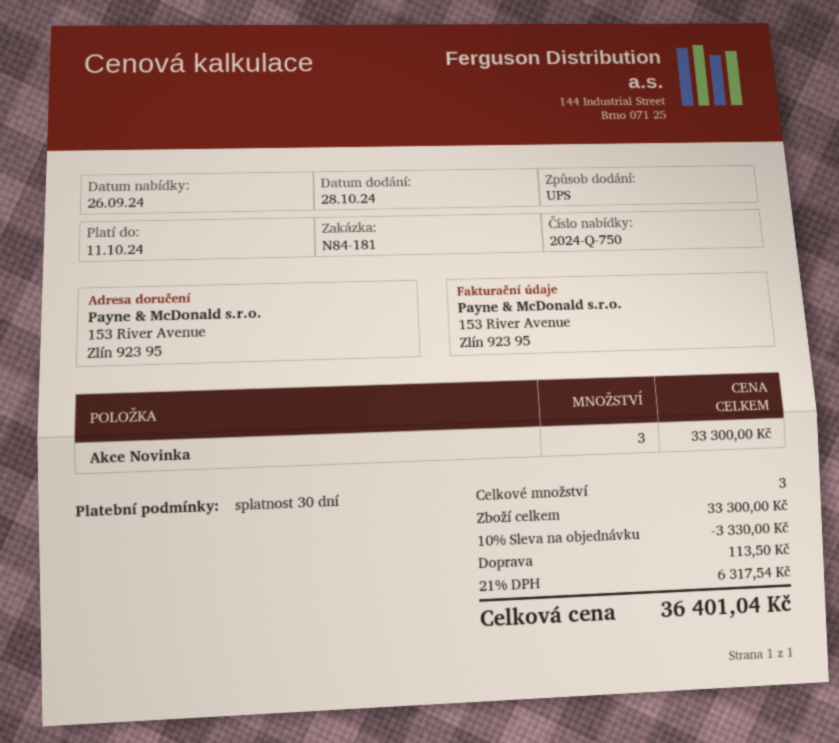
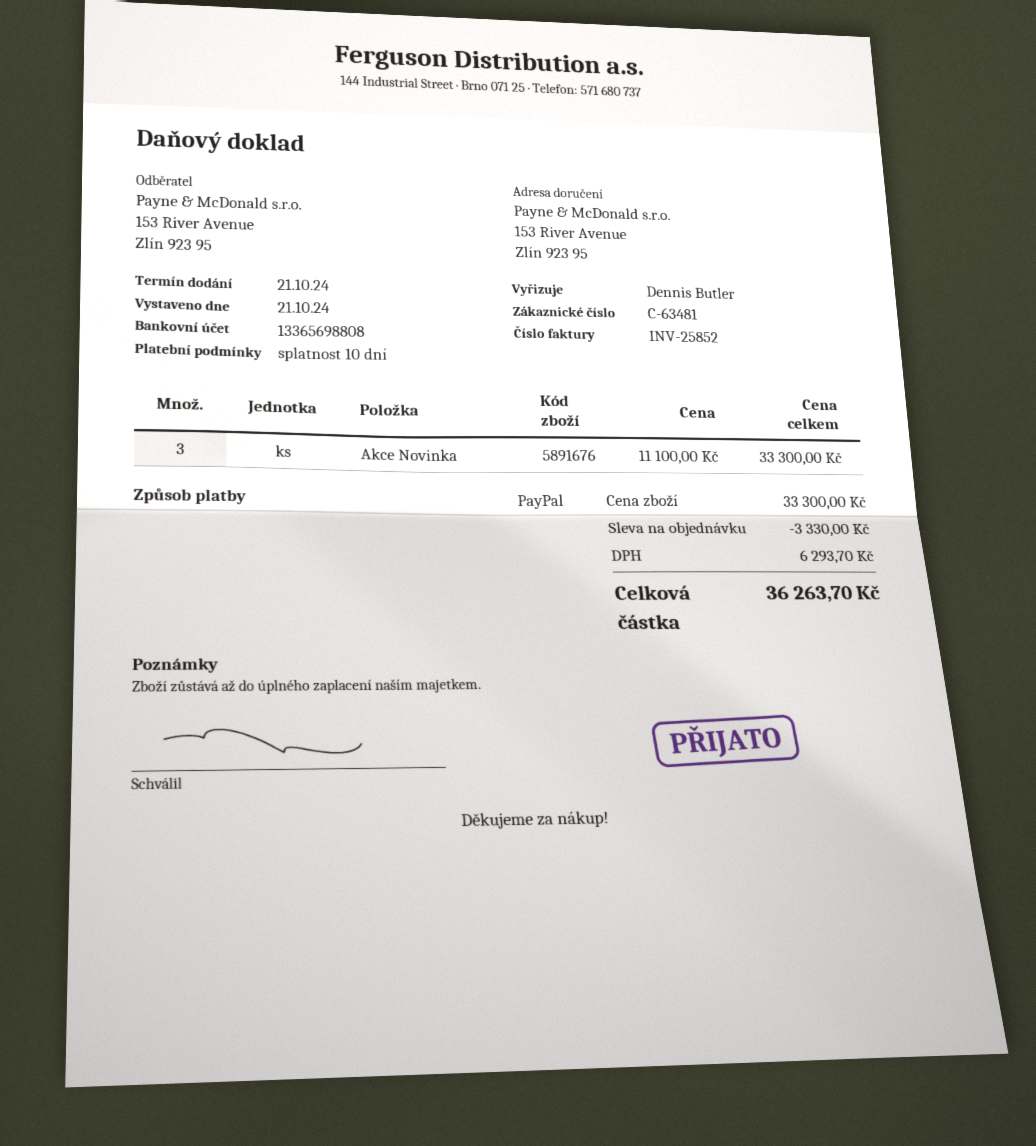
delivery date: 2024-10-28 -> 2024-10-21
payment terms: 30 days -> 10 days
shipping: 113.50 -> none
tax: 6317.54 -> 6293.70
total: 36401.04 -> 36263.70

